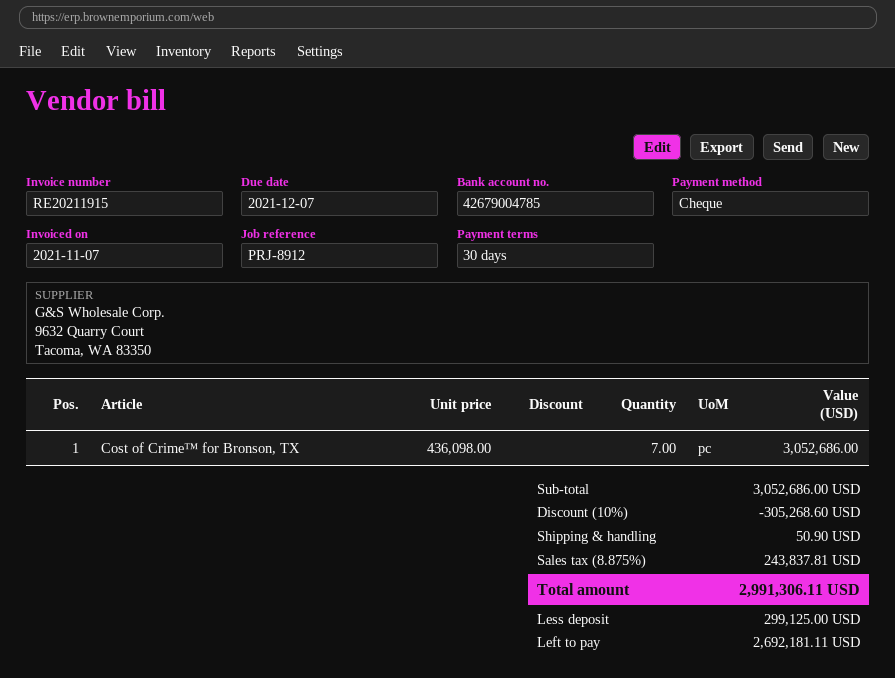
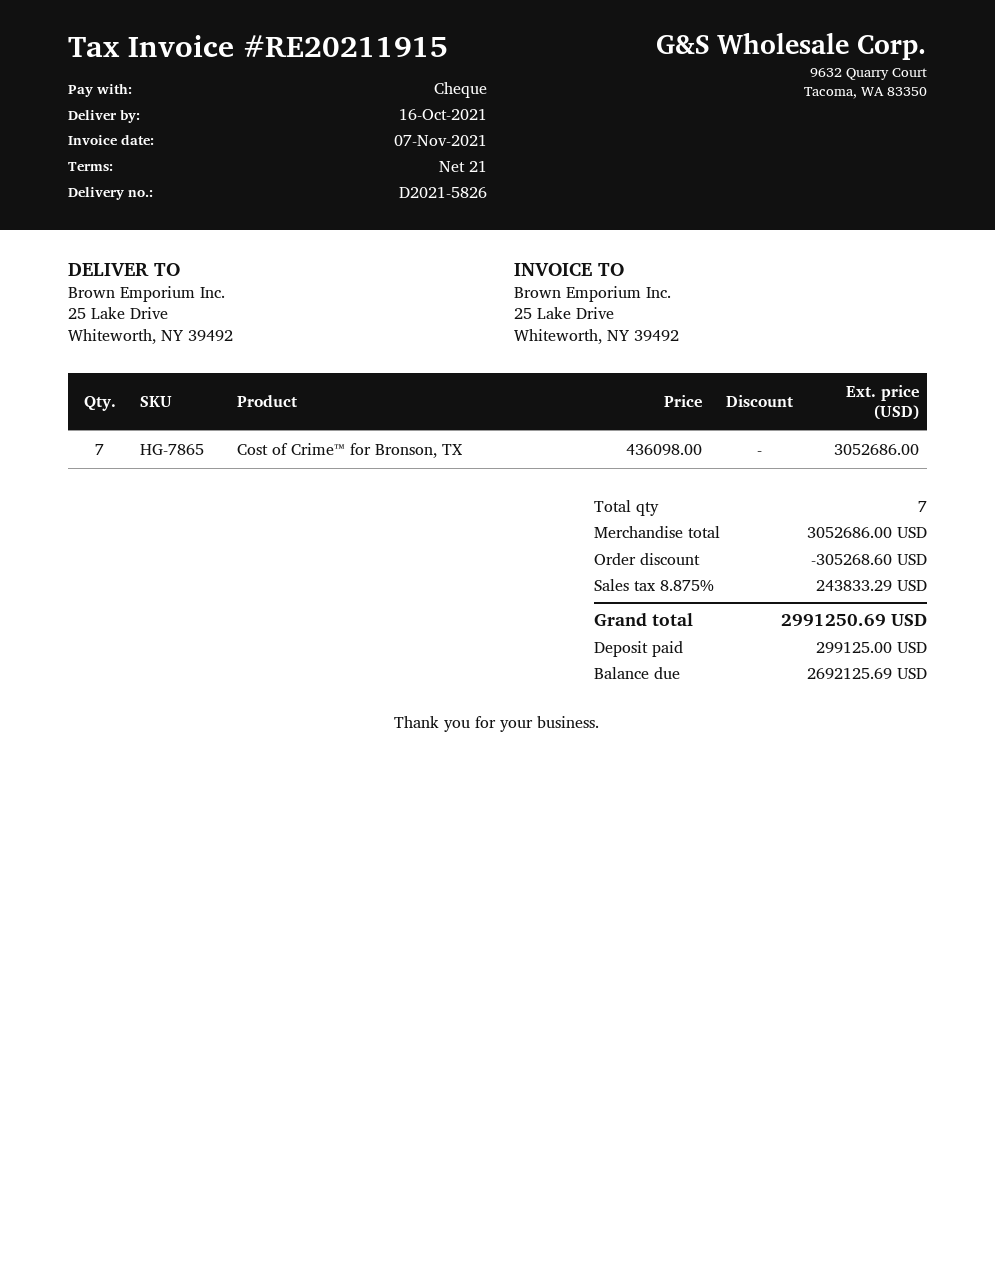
payment terms: 30 days -> 21 days
shipping: 50.90 -> none
tax: 8.875% = 243837.81 -> 8.875% = 243833.29
total: 2991306.11 -> 2991250.69
balance: 2692181.11 -> 2692125.69

